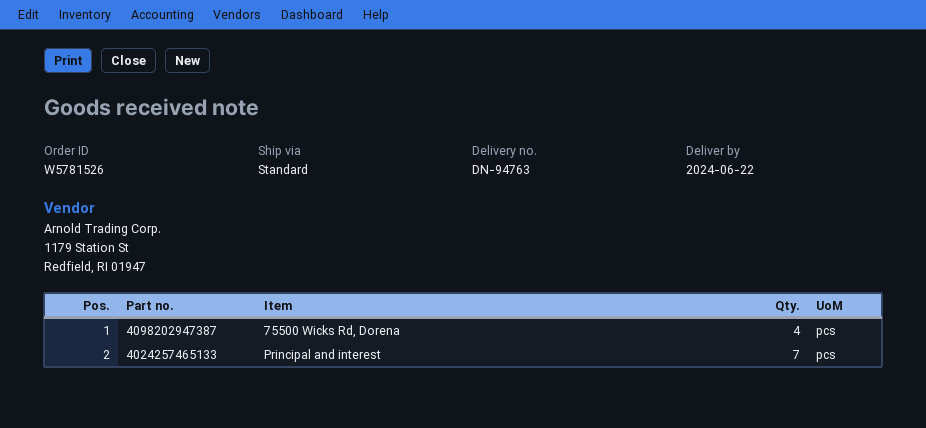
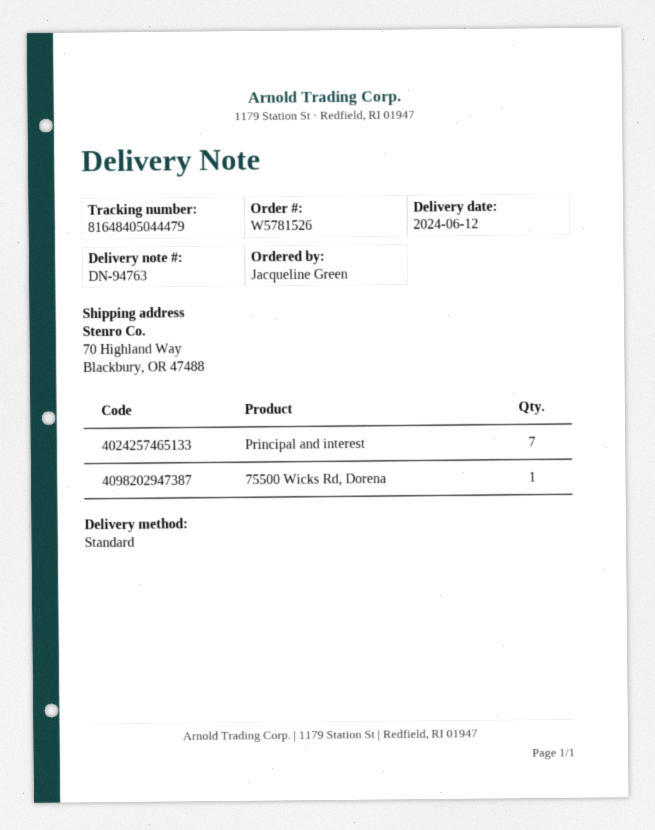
delivery date: 2024-06-22 -> 2024-06-12
75500 Wicks Rd, Dorena: 4 -> 1

